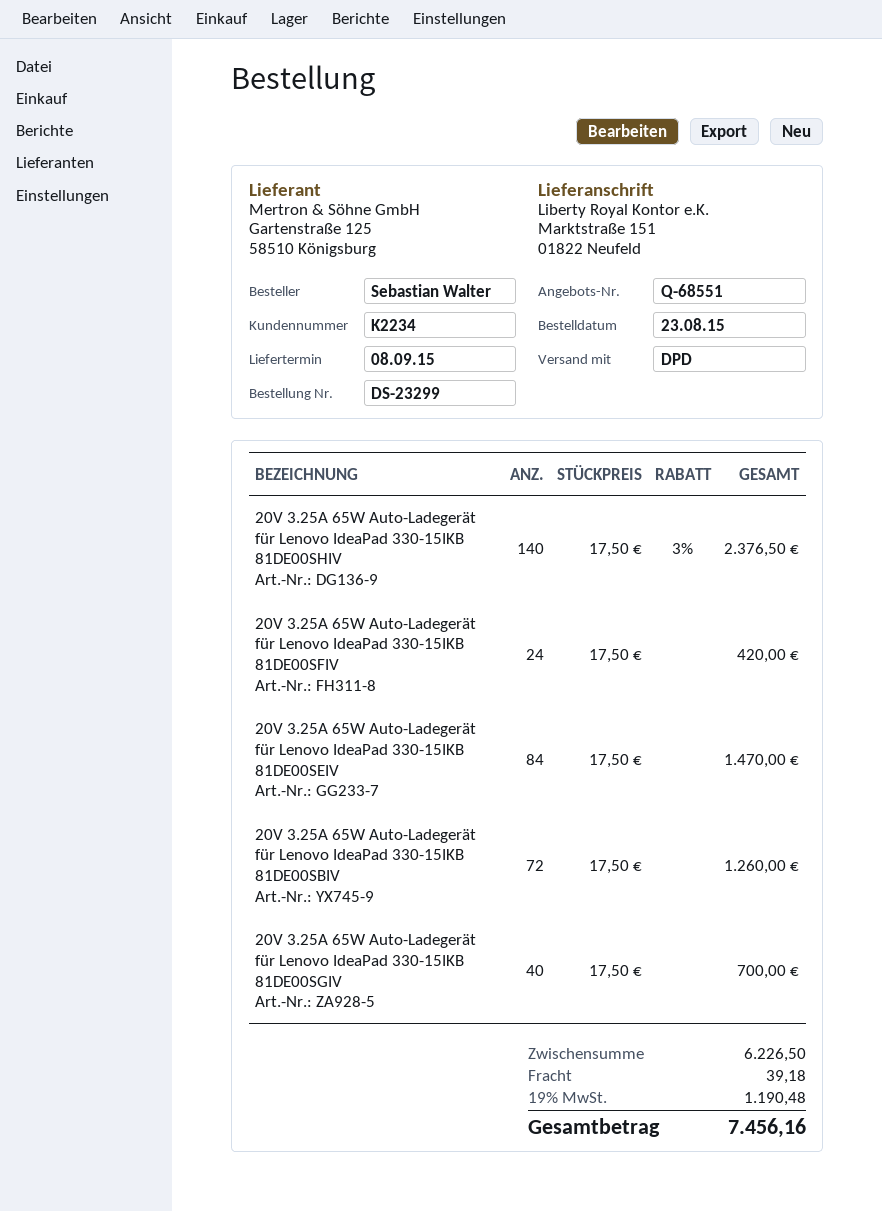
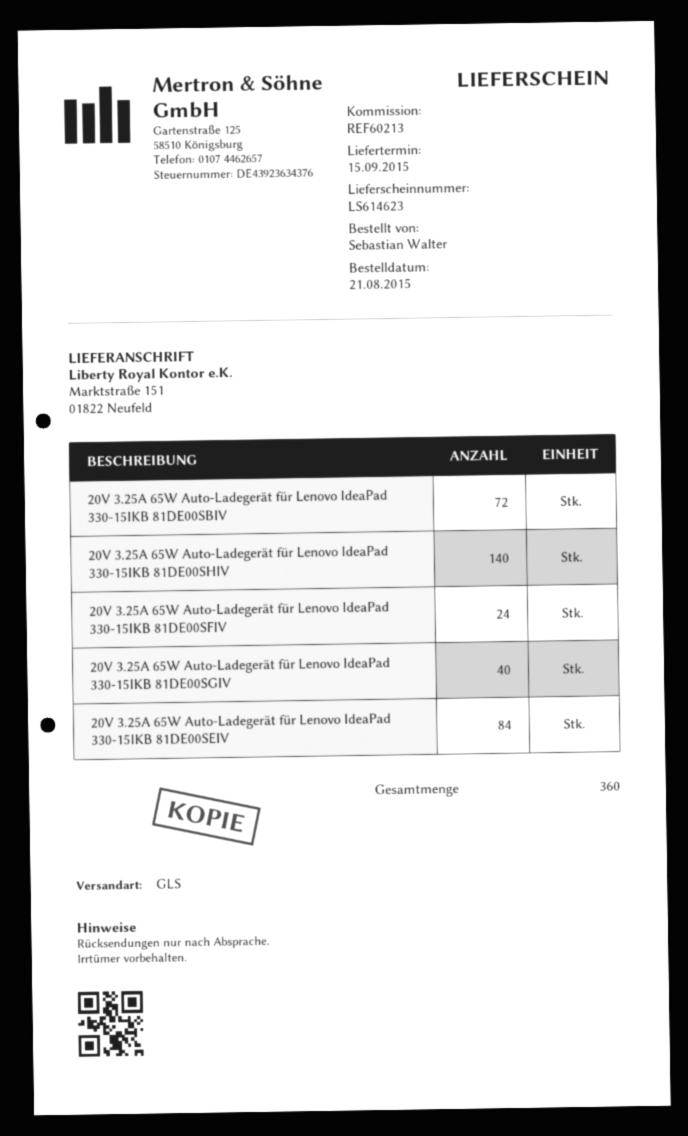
order date: 2015-08-23 -> 2015-08-21
delivery date: 2015-09-08 -> 2015-09-15
shipping method: DPD -> GLS

